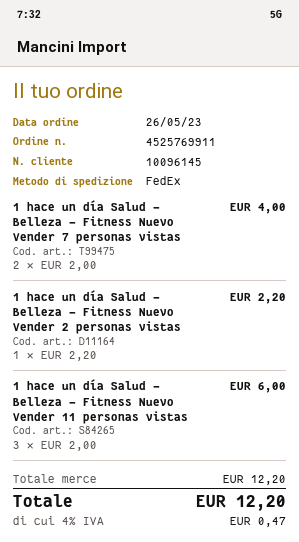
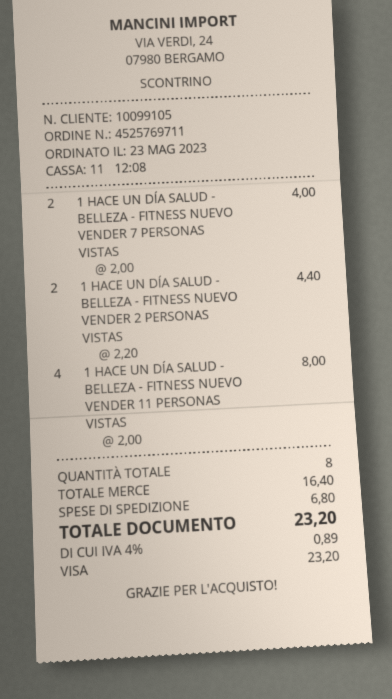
order number: 4525769911 -> 4525769711
order date: 2023-05-26 -> 2023-05-23
customer number: 10096145 -> 10099105
1 hace un día Salud - Belleza - Fitness Nuevo Vender 2 personas vistas: 1 x 2.20 = 2.20 -> 2 x 2.20 = 4.40
1 hace un día Salud - Belleza - Fitness Nuevo Vender 11 personas vistas: 3 x 2.00 = 6.00 -> 4 x 2.00 = 8.00
subtotal: 12.20 -> 16.40
shipping: none -> 6.80
tax: 4% = 0.47 -> 4% = 0.89
total: 12.20 -> 23.20

